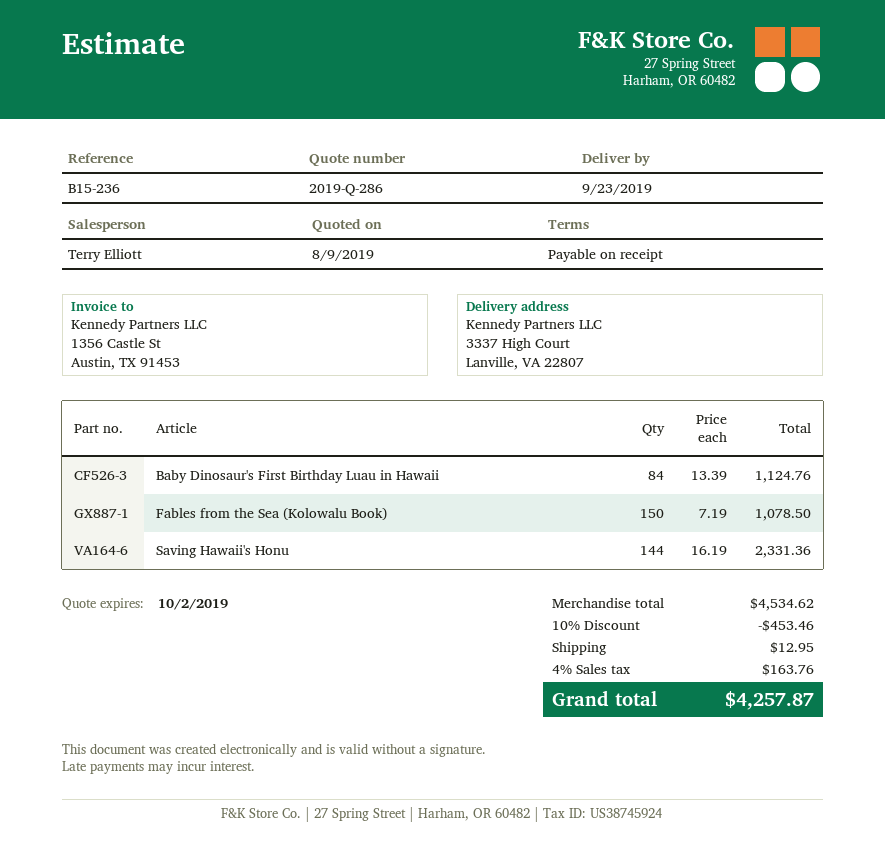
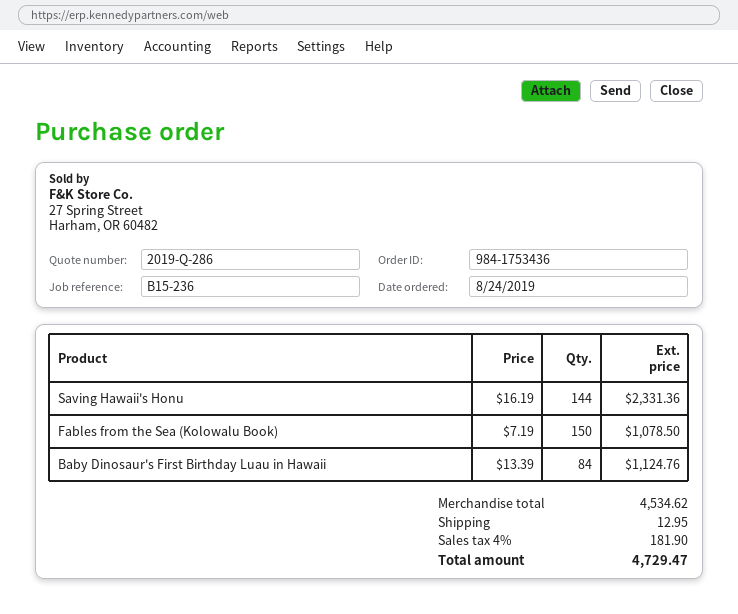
discount: 10% = 453.46 -> none
tax: 4% = 163.76 -> 4% = 181.90
total: 4257.87 -> 4729.47

